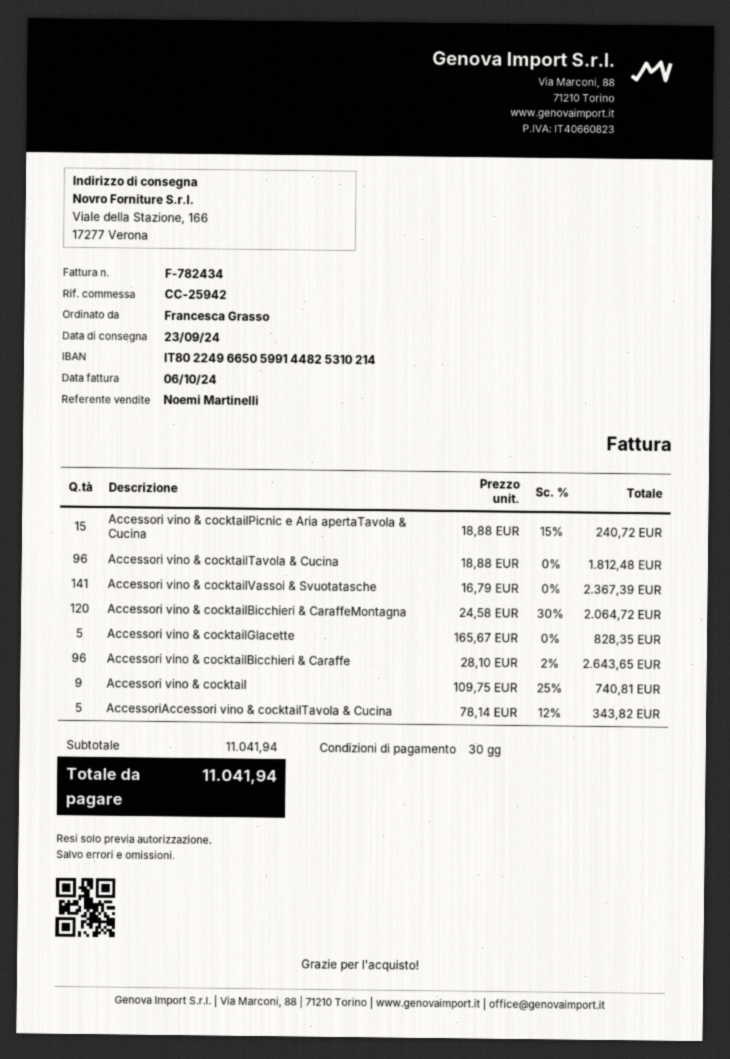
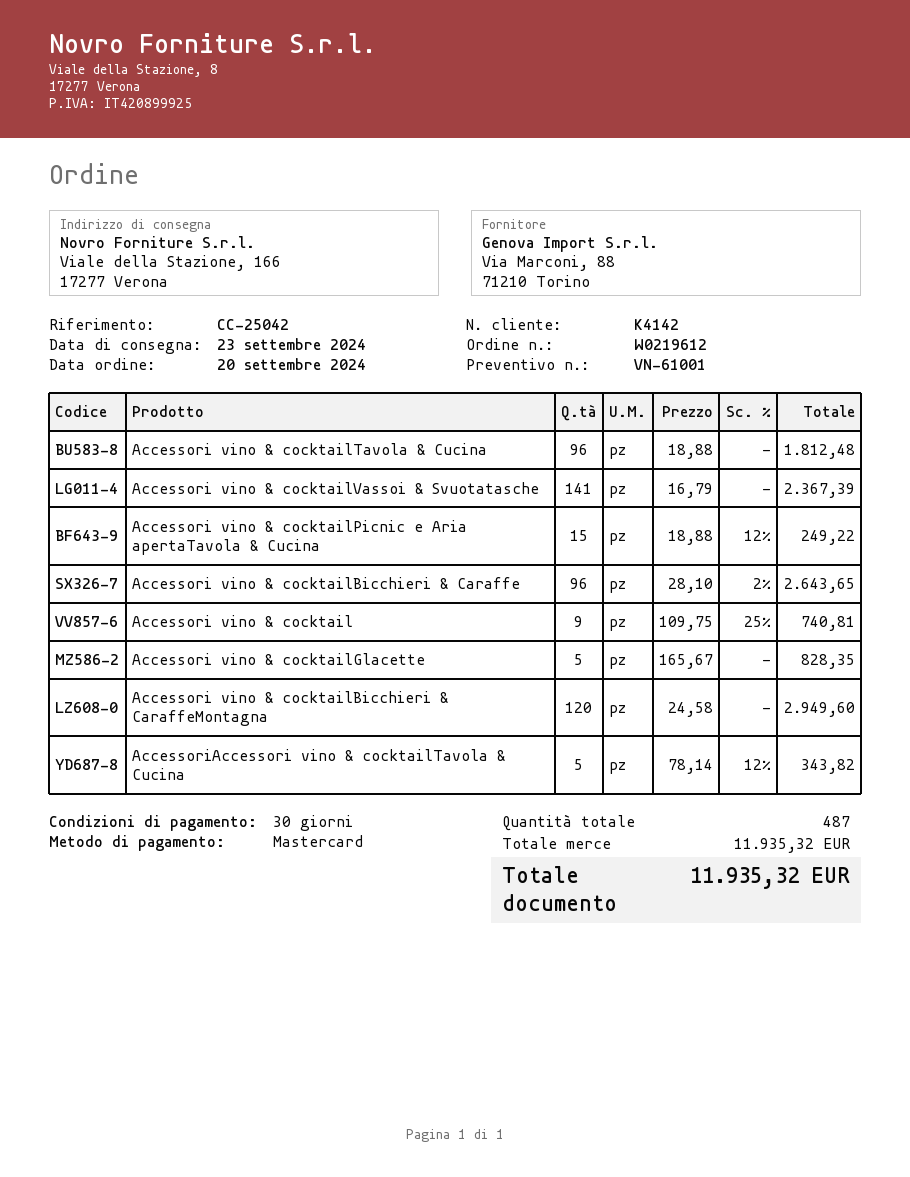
reference: CC-25942 -> CC-25042
Accessori vino & cocktailPicnic e Aria apertaTavola & Cucina: 15 x 18.88 - 15% = 240.72 -> 15 x 18.88 - 12% = 249.22
Accessori vino & cocktailBicchieri & CaraffeMontagna: 120 x 24.58 - 30% = 2064.72 -> 120 x 24.58 = 2949.60
subtotal: 11041.94 -> 11935.32
total: 11041.94 -> 11935.32

